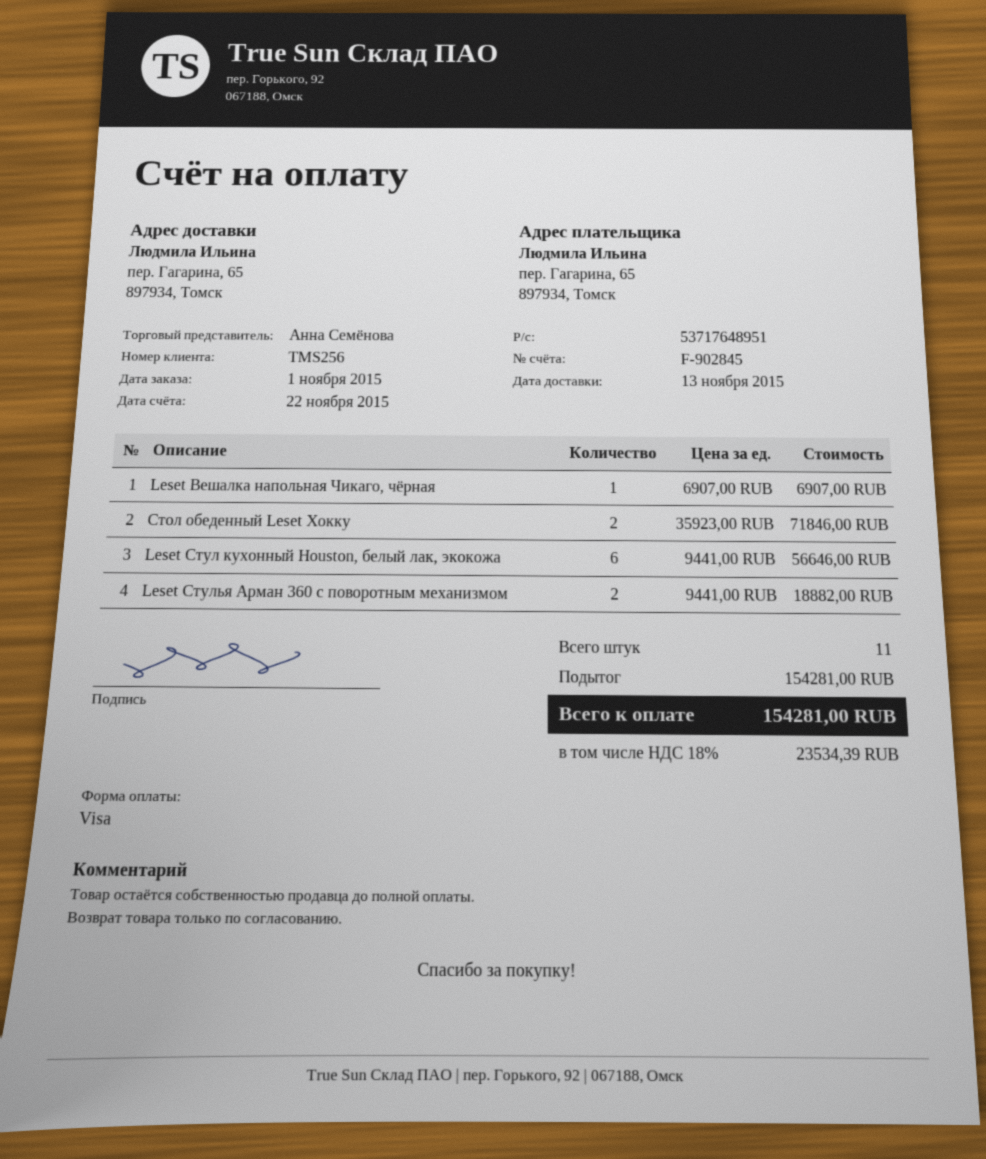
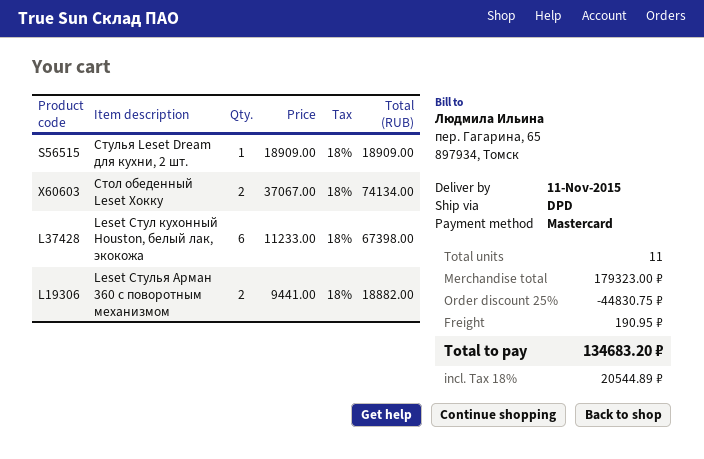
delivery date: 2015-11-13 -> 2015-11-11
payment method: Visa -> Mastercard
Leset Вешалка напольная Чикаго, чёрная: 1 x 6907.00 = 6907.00 -> none
Стол обеденный Leset Хокку: 2 x 35923.00 = 71846.00 -> 2 x 37067.00 = 74134.00
Leset Стул кухонный Houston, белый лак, экокожа: 6 x 9441.00 = 56646.00 -> 6 x 11233.00 = 67398.00
Стулья Leset Dream для кухни, 2 шт.: none -> 1 x 18909.00 = 18909.00
subtotal: 154281.00 -> 179323.00
discount: none -> 25% = 44830.75
shipping: none -> 190.95
tax: 18% = 23534.39 -> 18% = 20544.89
total: 154281.00 -> 134683.20

